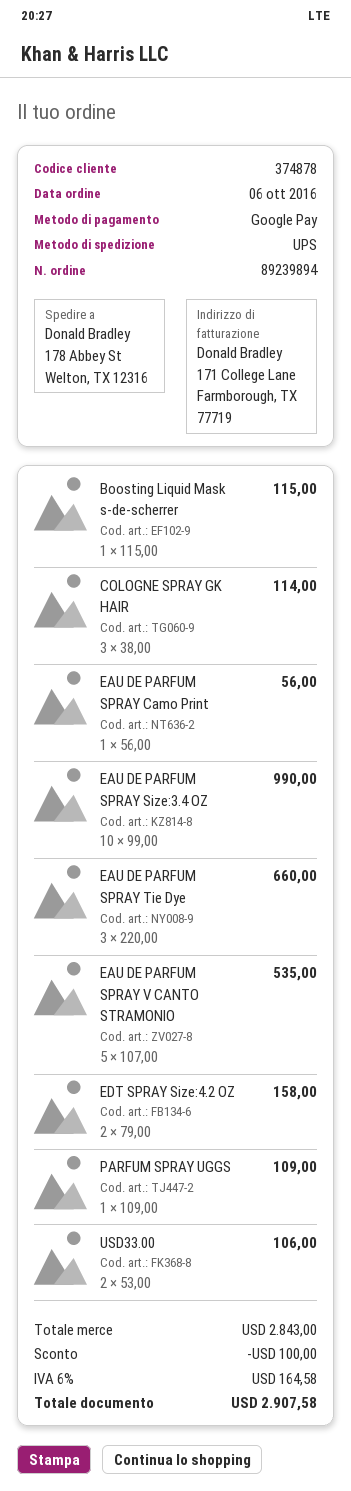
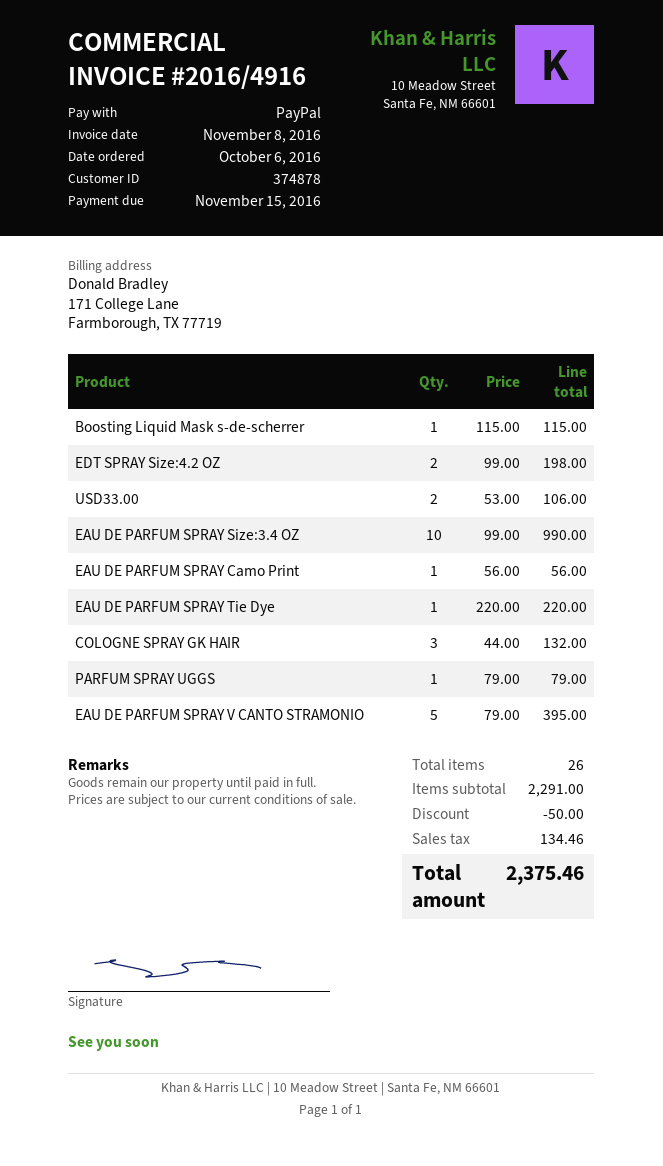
payment method: Google Pay -> PayPal
COLOGNE SPRAY GK HAIR: 3 x 38.00 = 114.00 -> 3 x 44.00 = 132.00
EAU DE PARFUM SPRAY Tie Dye: 3 x 220.00 = 660.00 -> 1 x 220.00 = 220.00
EAU DE PARFUM SPRAY V CANTO STRAMONIO: 5 x 107.00 = 535.00 -> 5 x 79.00 = 395.00
EDT SPRAY Size:4.2 OZ: 2 x 79.00 = 158.00 -> 2 x 99.00 = 198.00
PARFUM SPRAY UGGS: 1 x 109.00 = 109.00 -> 1 x 79.00 = 79.00
subtotal: 2843.00 -> 2291.00
discount: 100.00 -> 50.00
tax: 164.58 -> 134.46
total: 2907.58 -> 2375.46

